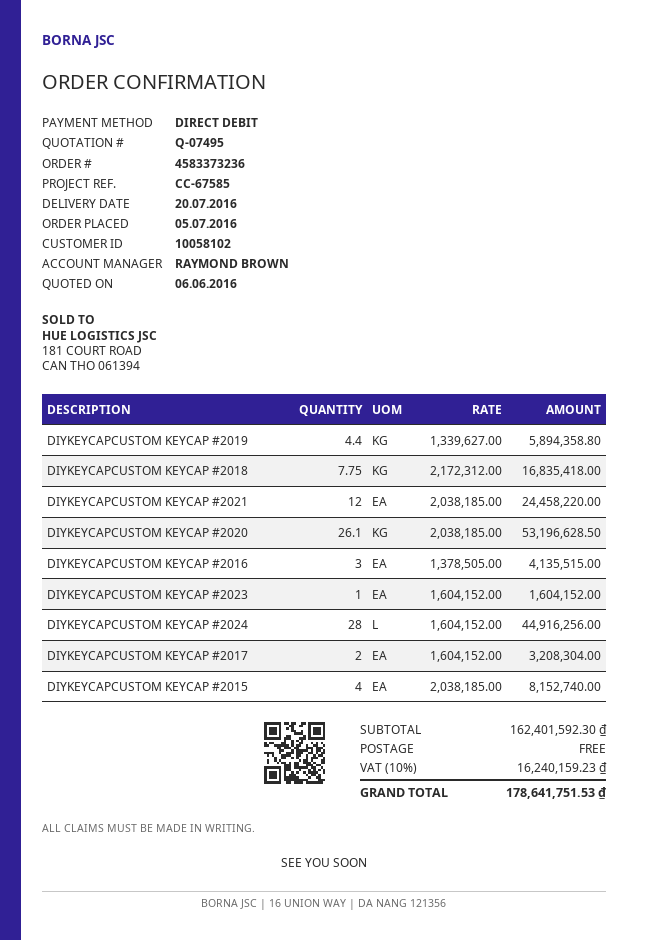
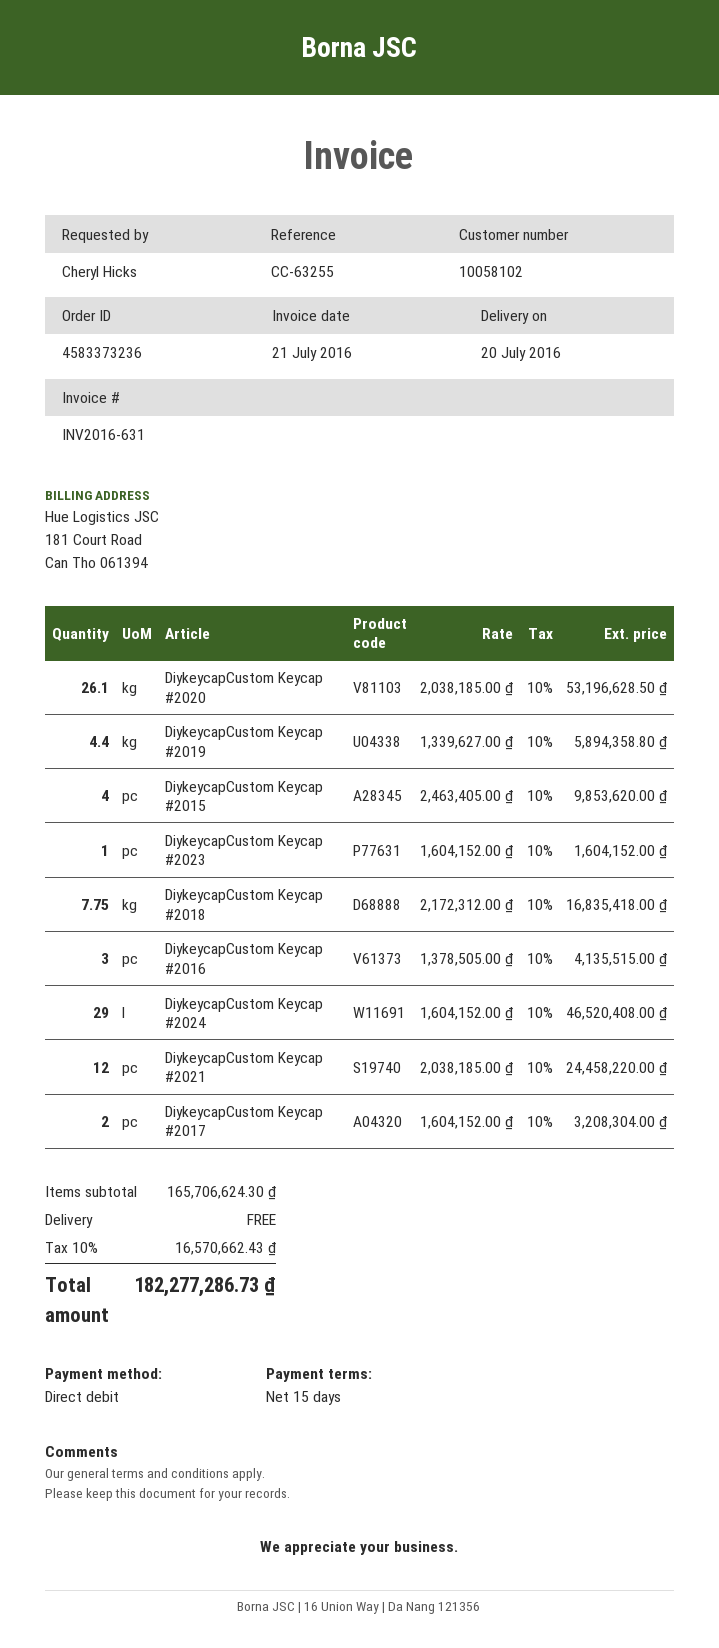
reference: CC-67585 -> CC-63255
DIYKEYCAPCUSTOM KEYCAP #2024: 28 x 1604152.00 = 44916256.00 -> 29 x 1604152.00 = 46520408.00
DIYKEYCAPCUSTOM KEYCAP #2015: 4 x 2038185.00 = 8152740.00 -> 4 x 2463405.00 = 9853620.00
subtotal: 162401592.30 -> 165706624.30
tax: 10% = 16240159.23 -> 10% = 16570662.43
total: 178641751.53 -> 182277286.73

